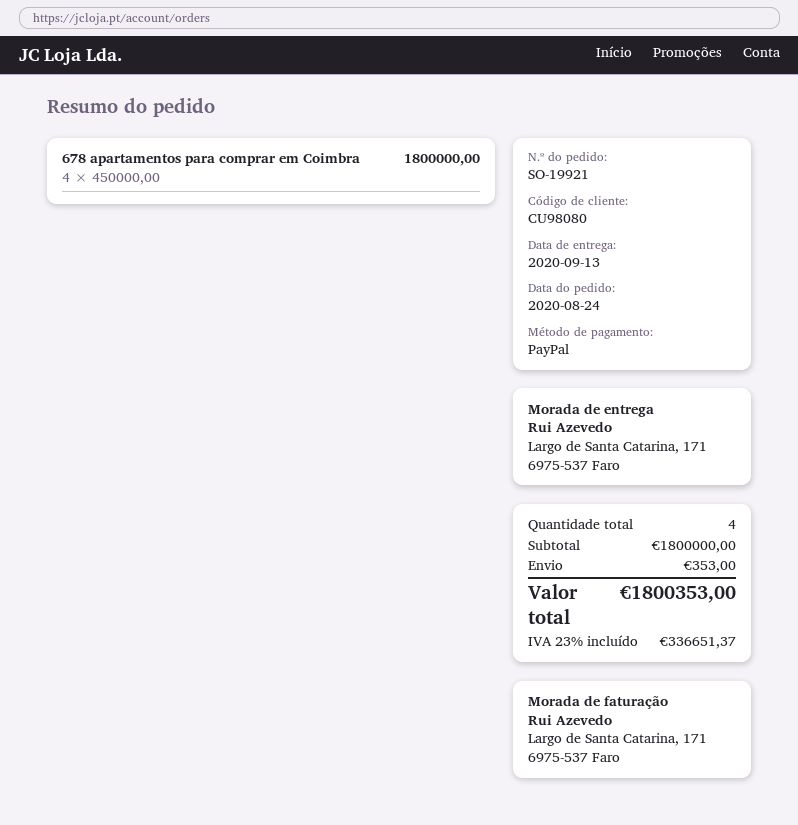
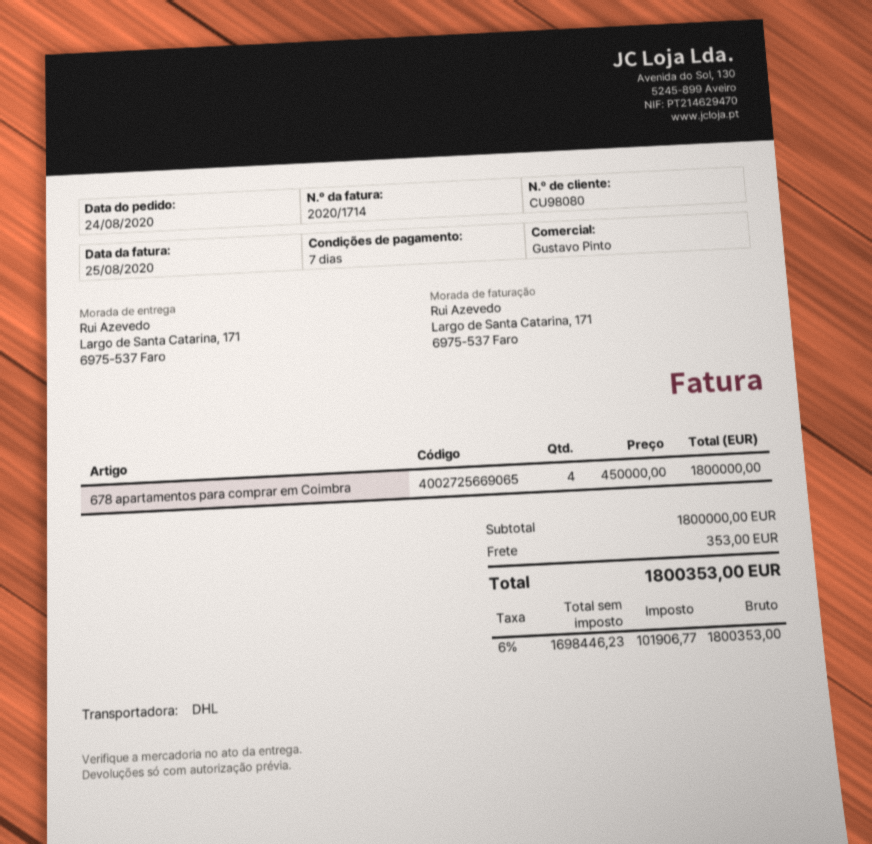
tax: 23% = 336651.37 -> 6% = 101906.77

